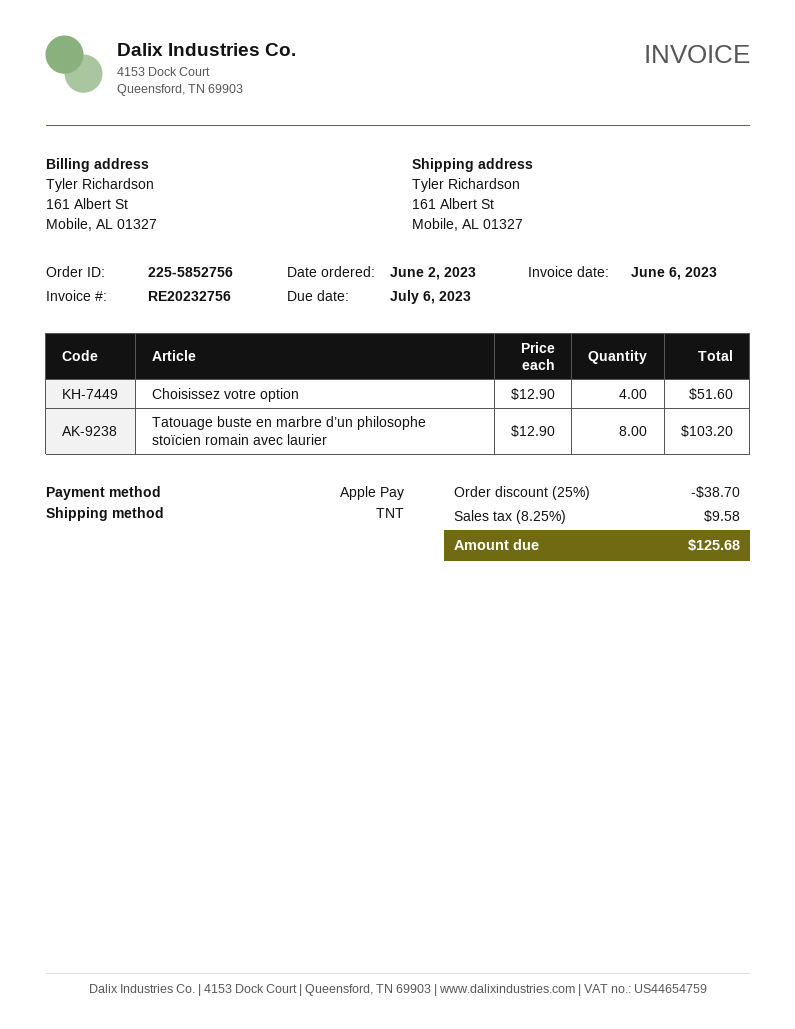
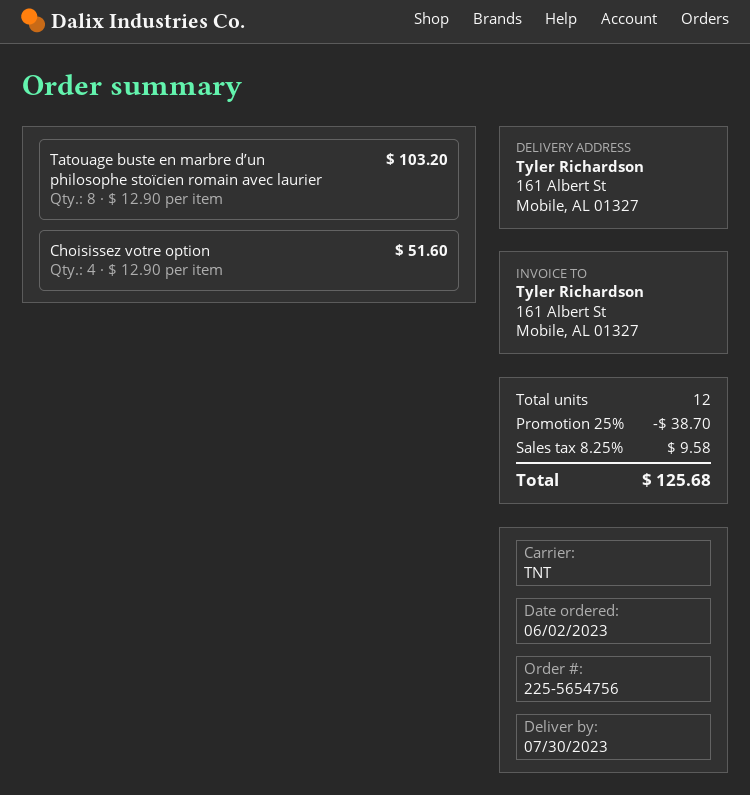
order number: 225-5852756 -> 225-5654756

